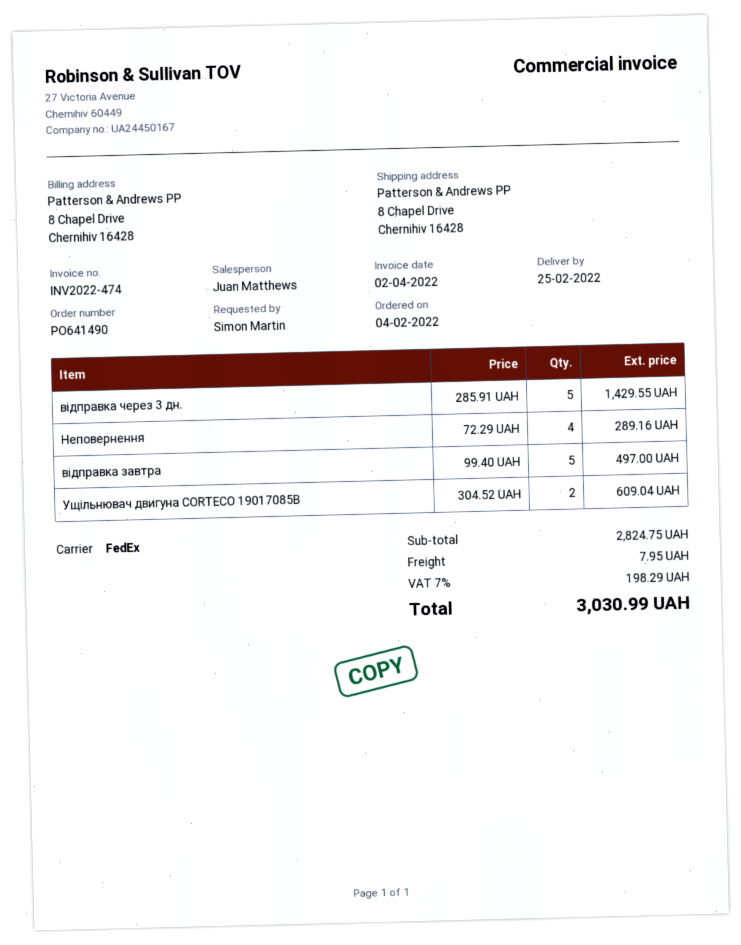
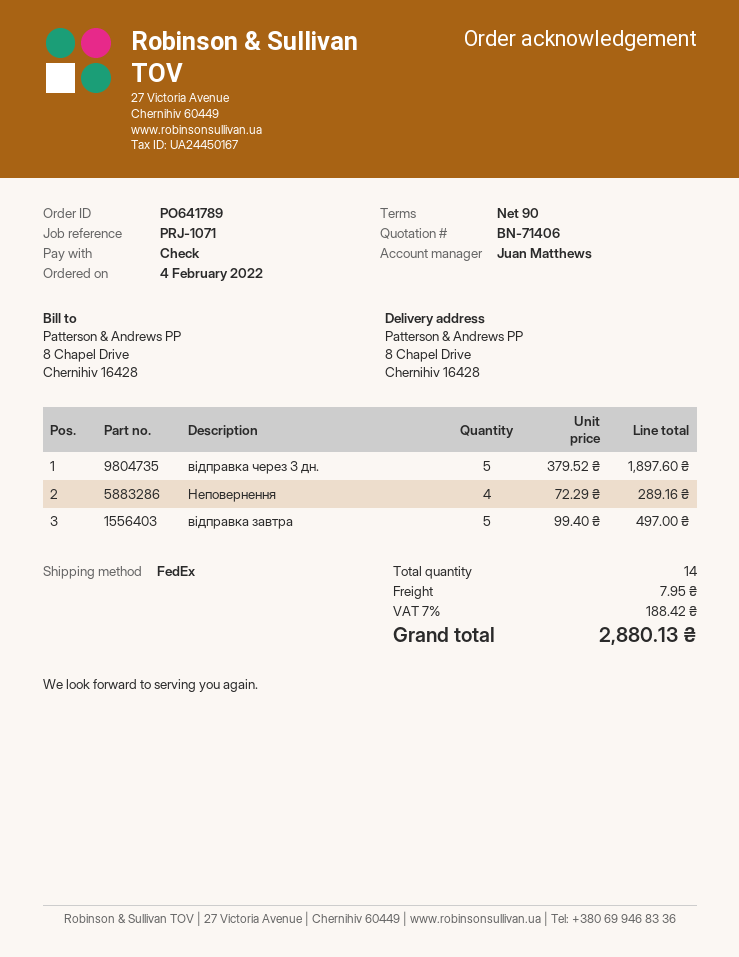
order number: PO641490 -> PO641789
відправка через 3 дн.: 5 x 285.91 = 1429.55 -> 5 x 379.52 = 1897.60
Ущільнювач двигуна CORTECO 19017085B: 2 x 304.52 = 609.04 -> none
tax: 7% = 198.29 -> 7% = 188.42
total: 3030.99 -> 2880.13

